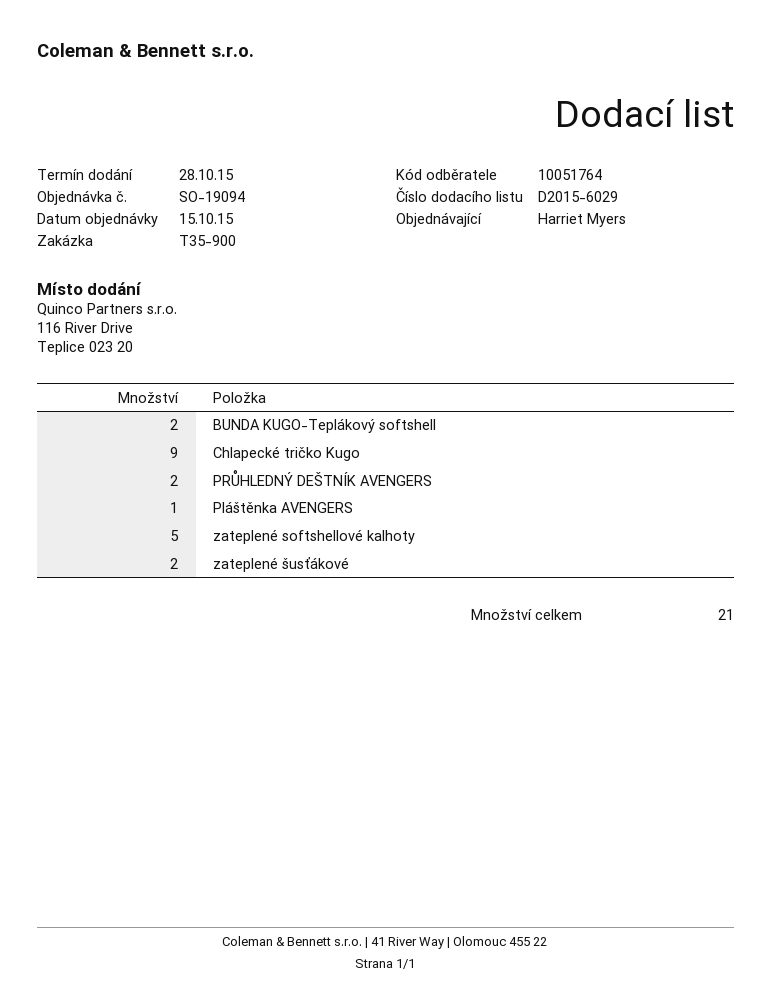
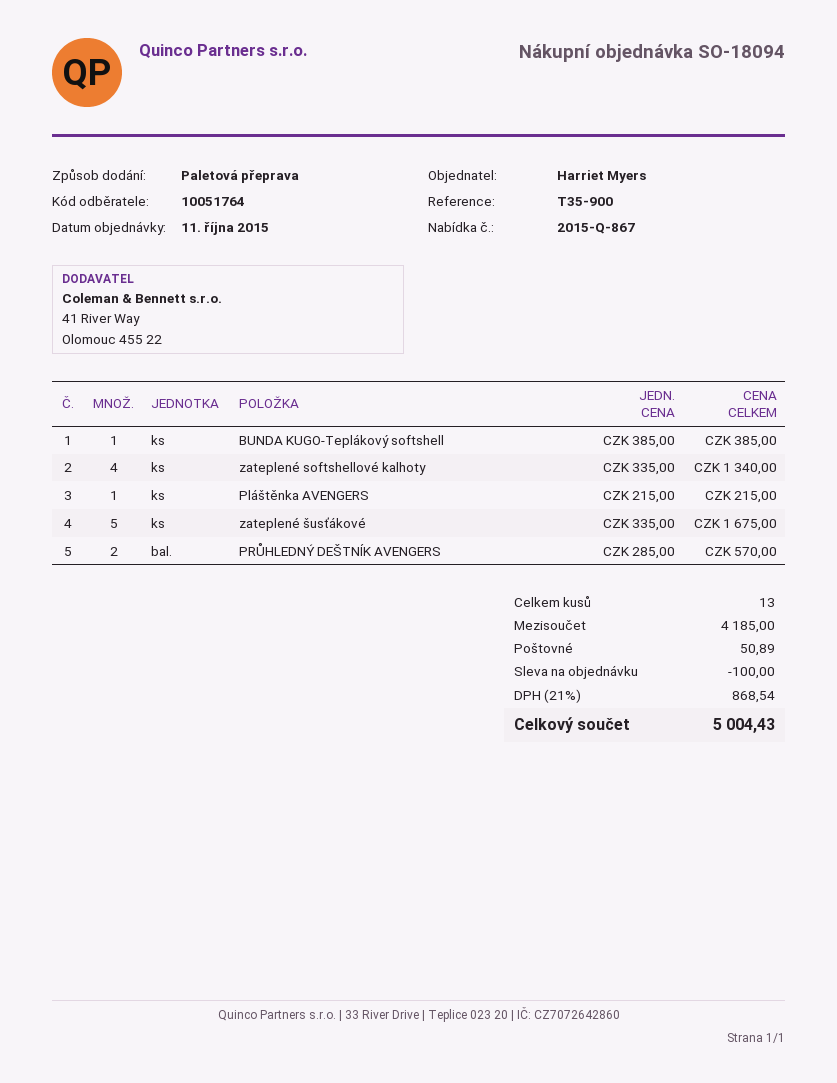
order number: SO-19094 -> SO-18094
order date: 2015-10-15 -> 2015-10-11
BUNDA KUGO-Teplákový softshell: 2 -> 1
Chlapecké tričko Kugo: 9 -> none
zateplené softshellové kalhoty: 5 -> 4
zateplené šusťákové: 2 -> 5
total quantity: 21 -> 13

